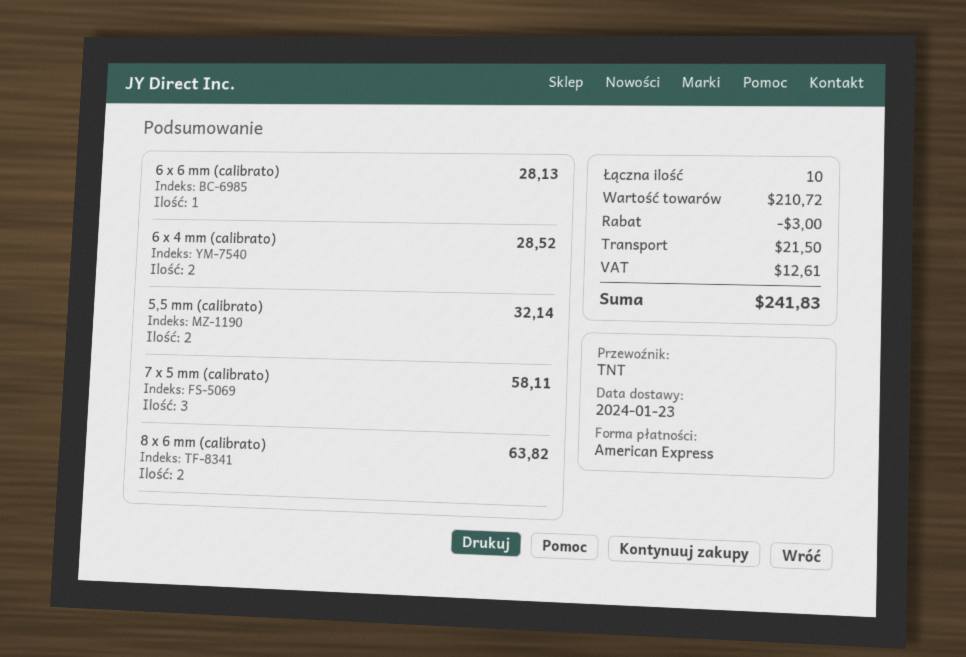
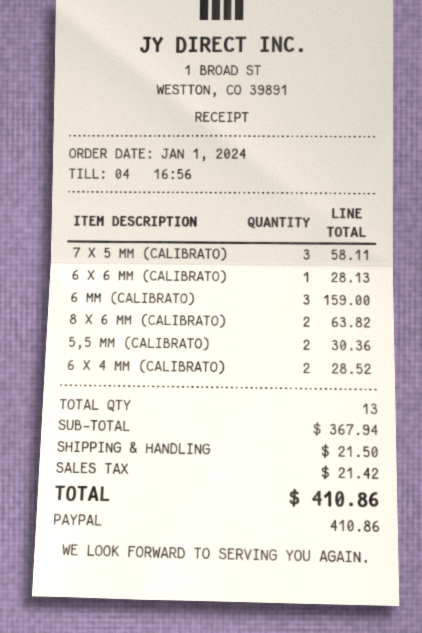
payment method: American Express -> PayPal
5,5 mm (calibrato): 2 for 32.14 -> 2 for 30.36
6 MM (CALIBRATO): none -> 3 for 159.00
total quantity: 10 -> 13
subtotal: 210.72 -> 367.94
discount: 3.00 -> none
tax: 12.61 -> 21.42
total: 241.83 -> 410.86

